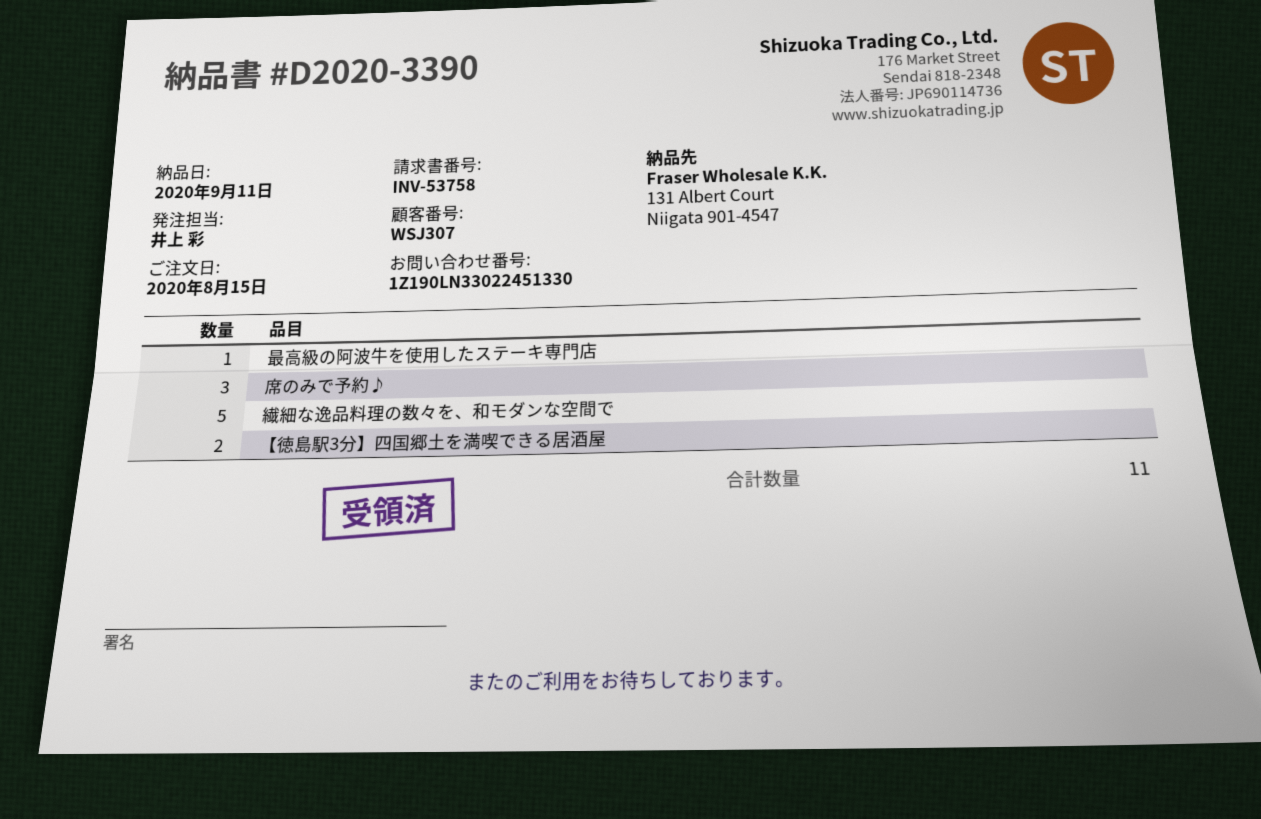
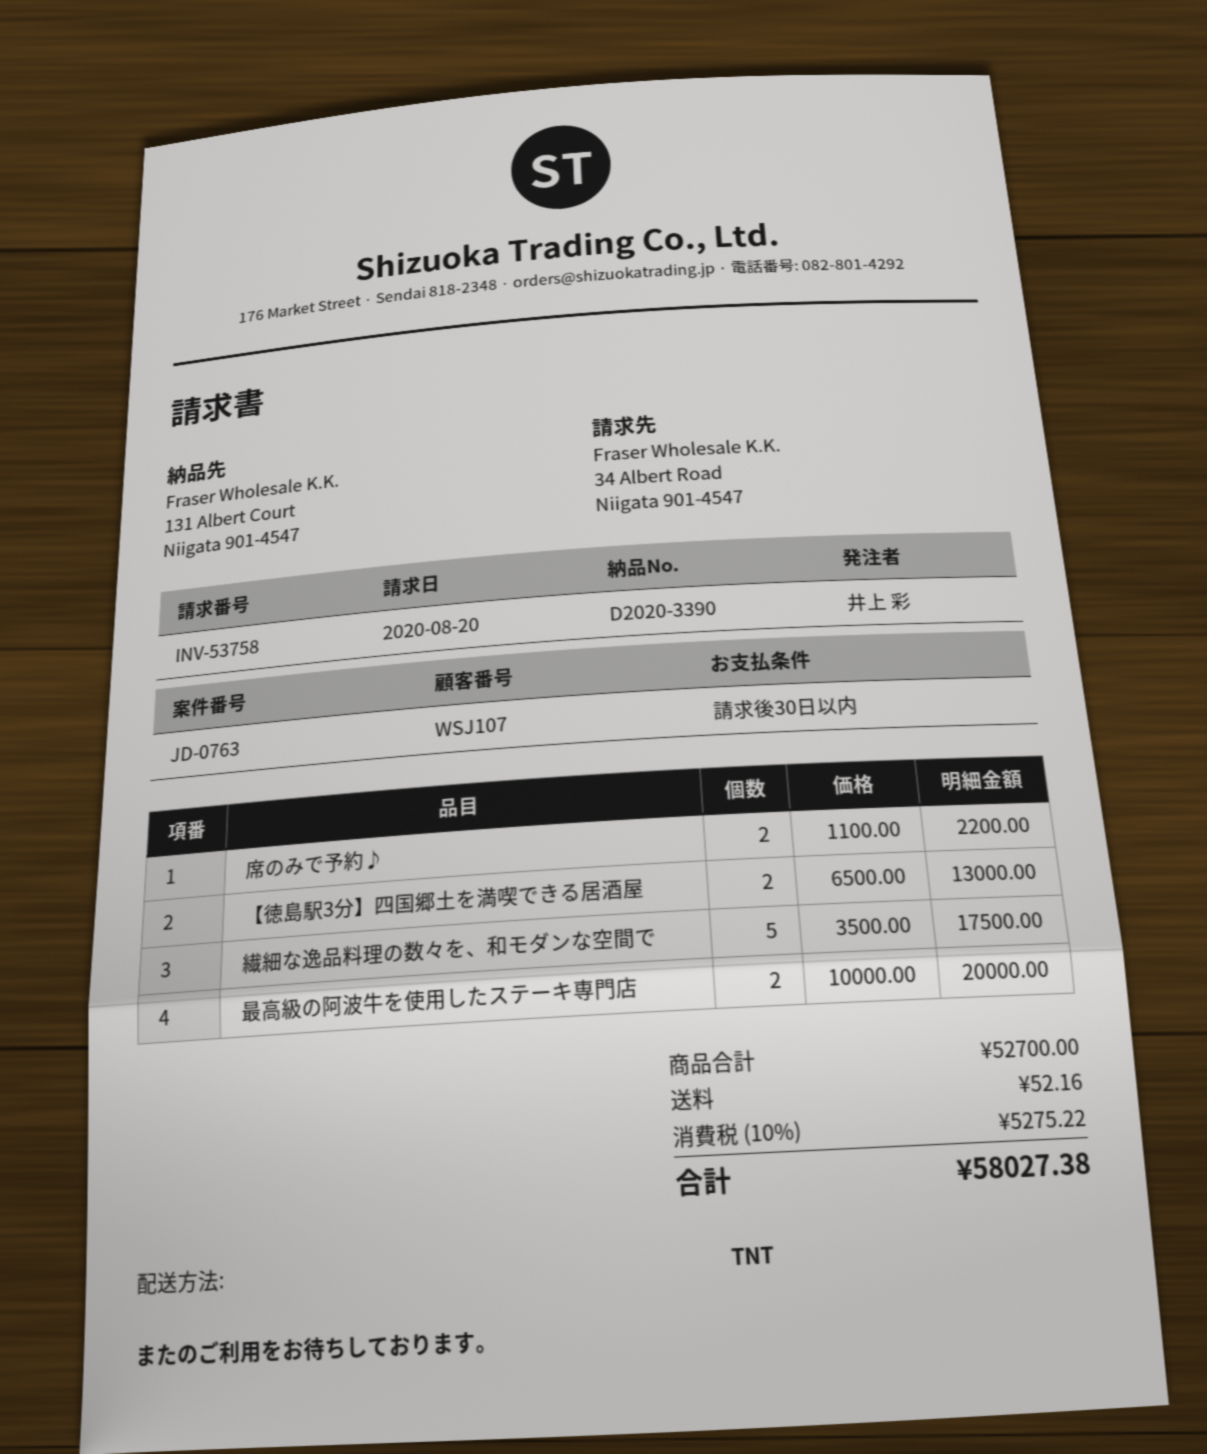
customer number: WSJ307 -> WSJ107
最高級の阿波牛を使用したステーキ専門店: 1 -> 2
席のみで予約♪: 3 -> 2

